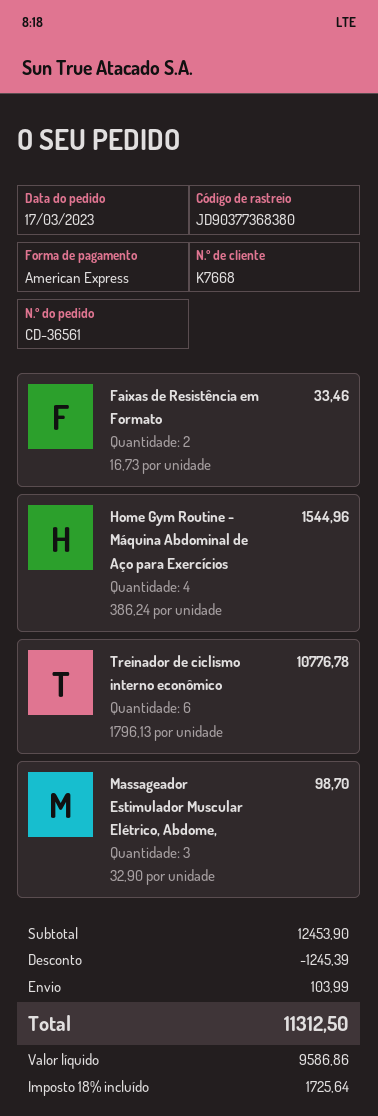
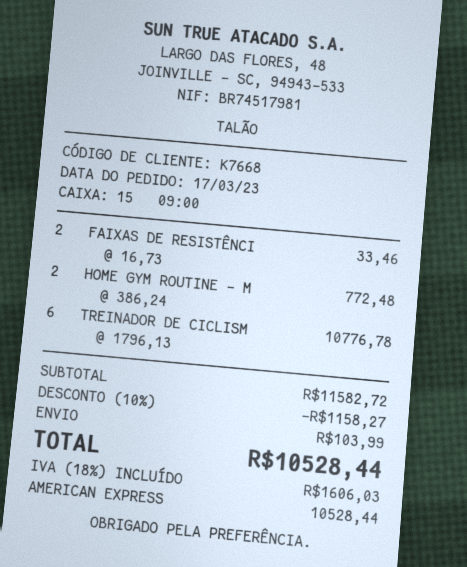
Home Gym Routine - Máquina Abdominal de Aço para Exercícios: 4 x 386.24 = 1544.96 -> 2 x 386.24 = 772.48
Massageador Estimulador Muscular Elétrico, Abdome,: 3 x 32.90 = 98.70 -> none
subtotal: 12453.90 -> 11582.72
discount: 1245.39 -> 1158.27
tax: 18% = 1725.64 -> 18% = 1606.03
total: 11312.50 -> 10528.44

